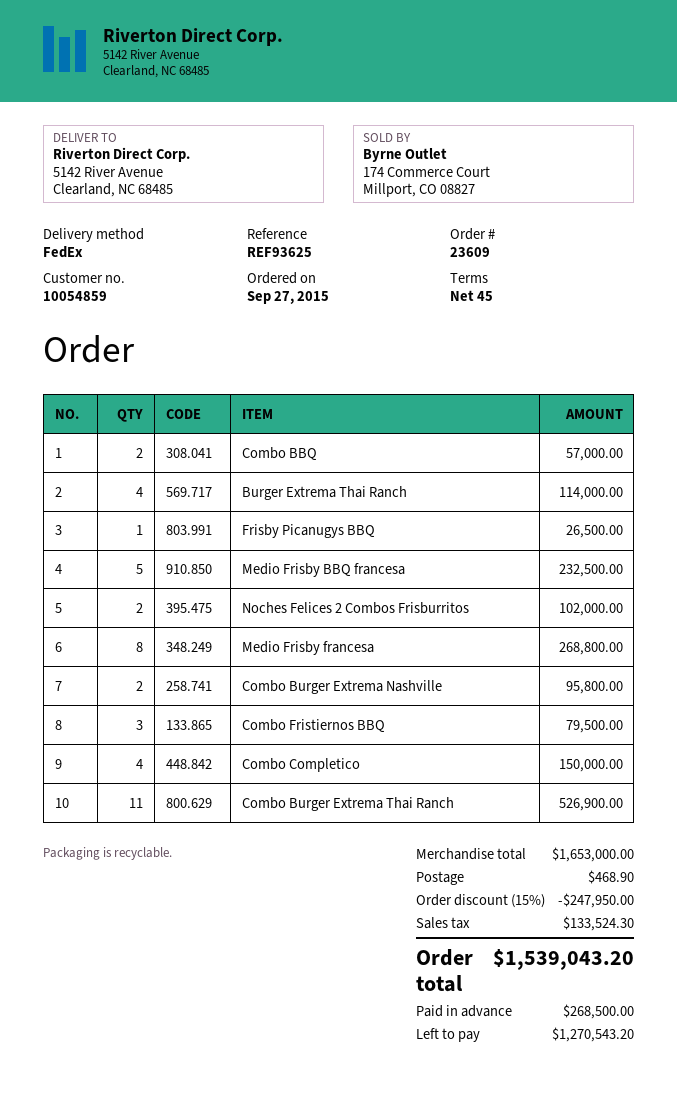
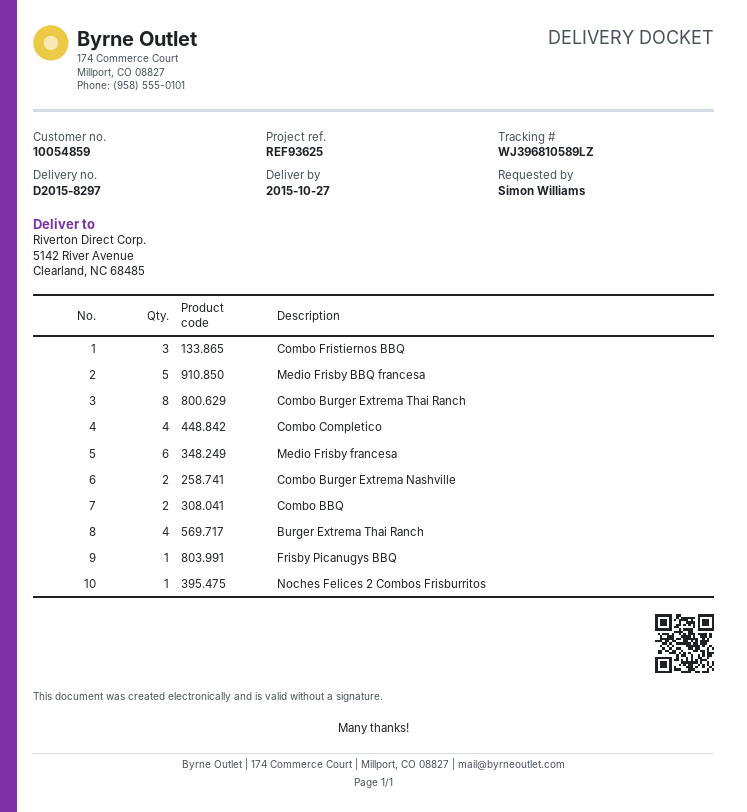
Noches Felices 2 Combos Frisburritos: 2 -> 1
Medio Frisby francesa: 8 -> 6
Combo Burger Extrema Thai Ranch: 11 -> 8

